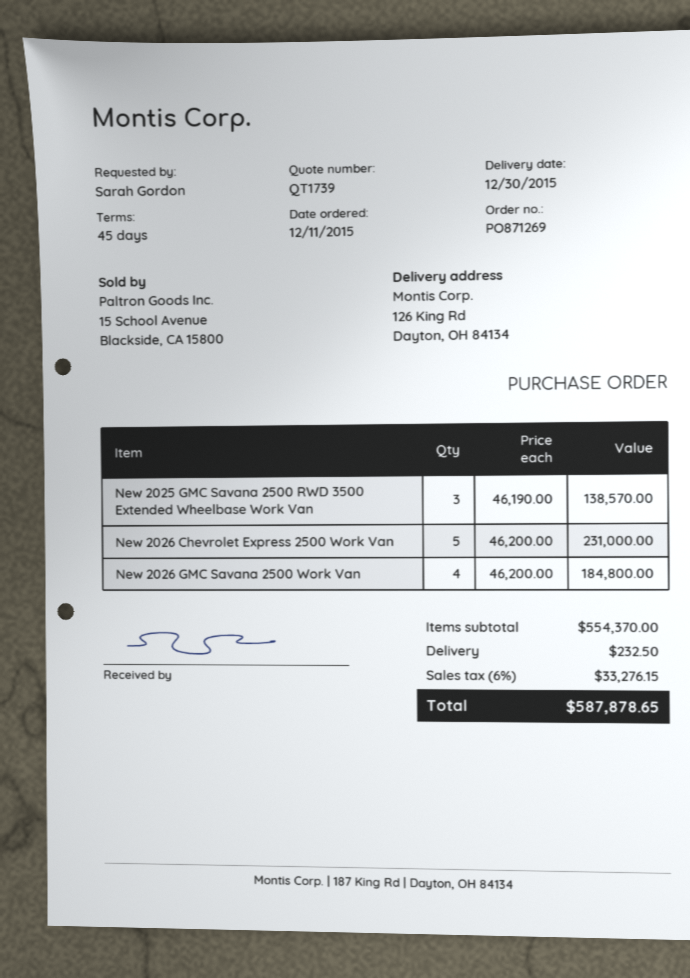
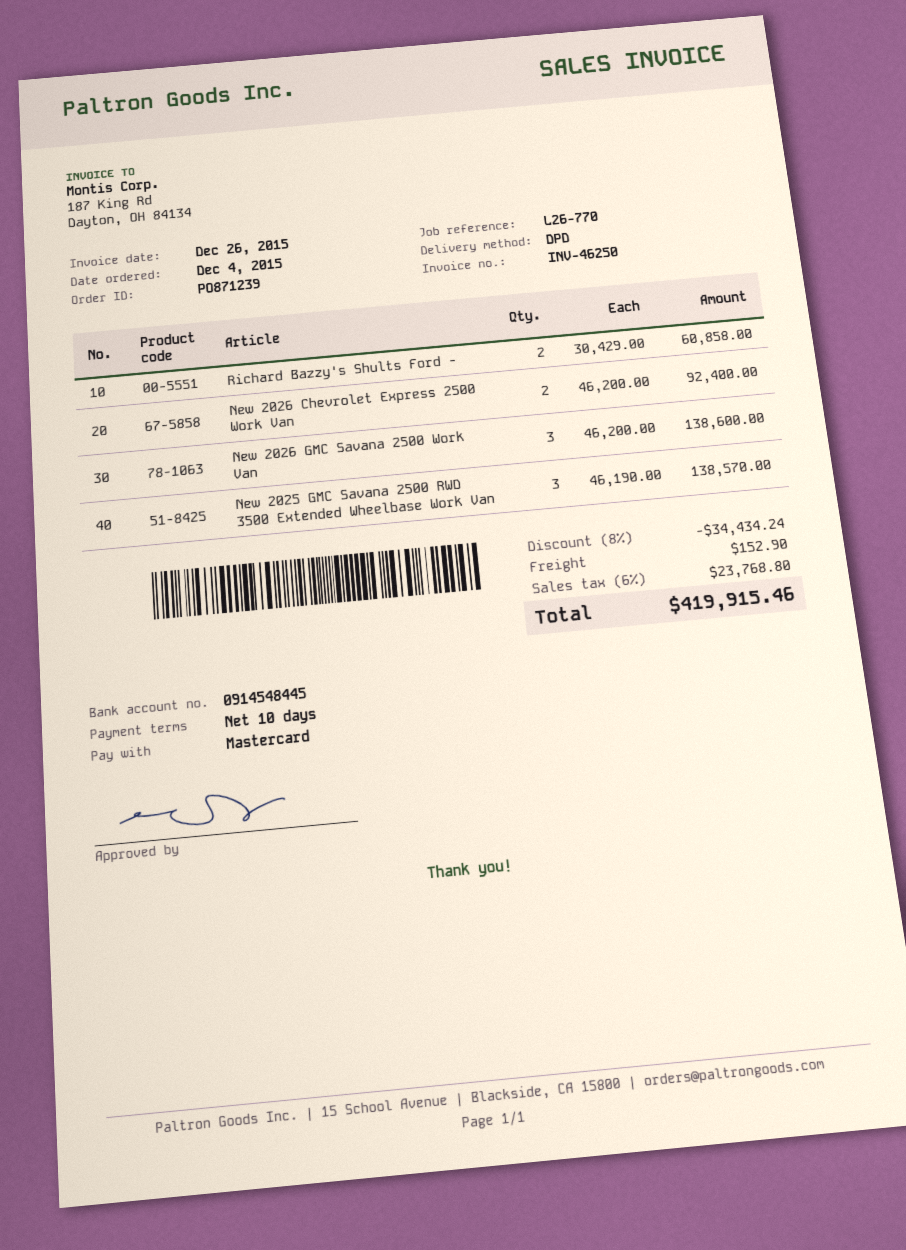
order number: PO871269 -> PO871239
order date: 2015-12-11 -> 2015-12-04
payment terms: 45 days -> 10 days
New 2026 Chevrolet Express 2500 Work Van: 5 x 46200.00 = 231000.00 -> 2 x 46200.00 = 92400.00
New 2026 GMC Savana 2500 Work Van: 4 x 46200.00 = 184800.00 -> 3 x 46200.00 = 138600.00
Richard Bazzy's Shults Ford -: none -> 2 x 30429.00 = 60858.00
discount: none -> 8% = 34434.24
shipping: 232.50 -> 152.90
tax: 6% = 33276.15 -> 6% = 23768.80
total: 587878.65 -> 419915.46

